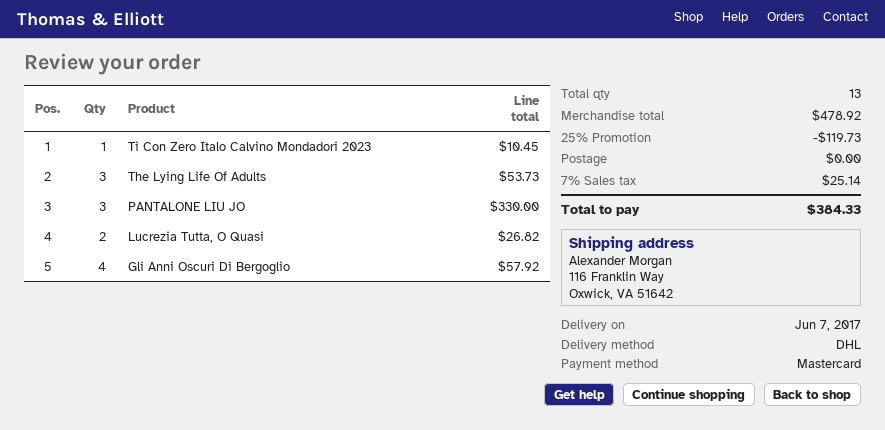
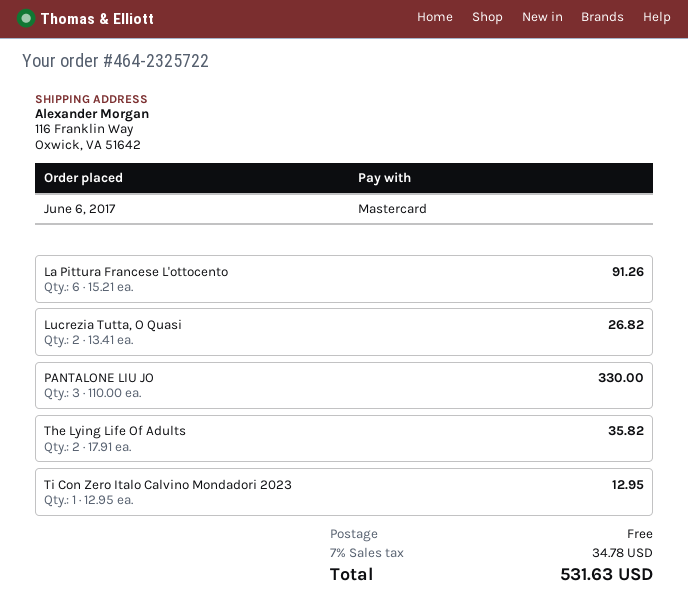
Ti Con Zero Italo Calvino Mondadori 2023: 1 for 10.45 -> 1 for 12.95
The Lying Life Of Adults: 3 for 53.73 -> 2 for 35.82
Gli Anni Oscuri Di Bergoglio: 4 for 57.92 -> none
La Pittura Francese L'ottocento: none -> 6 for 91.26
discount: 25% = 119.73 -> none
tax: 7% = 25.14 -> 7% = 34.78
total: 384.33 -> 531.63

